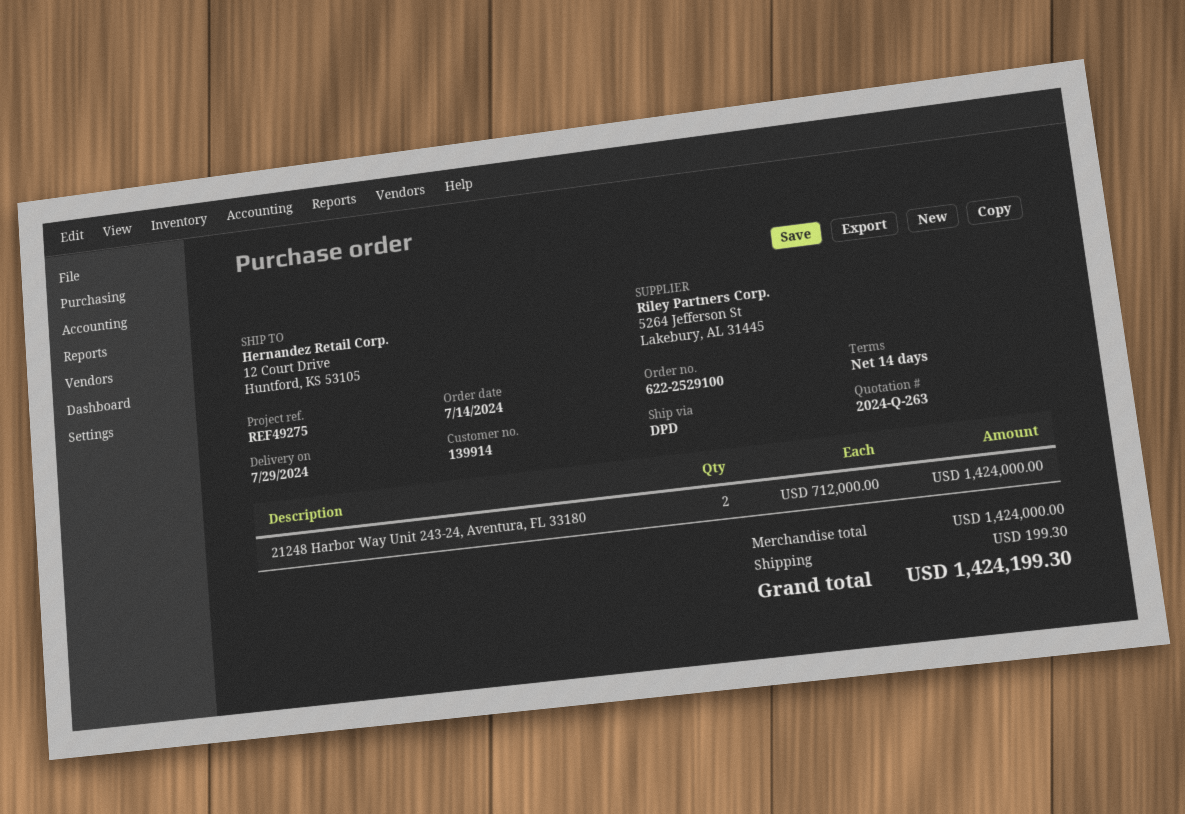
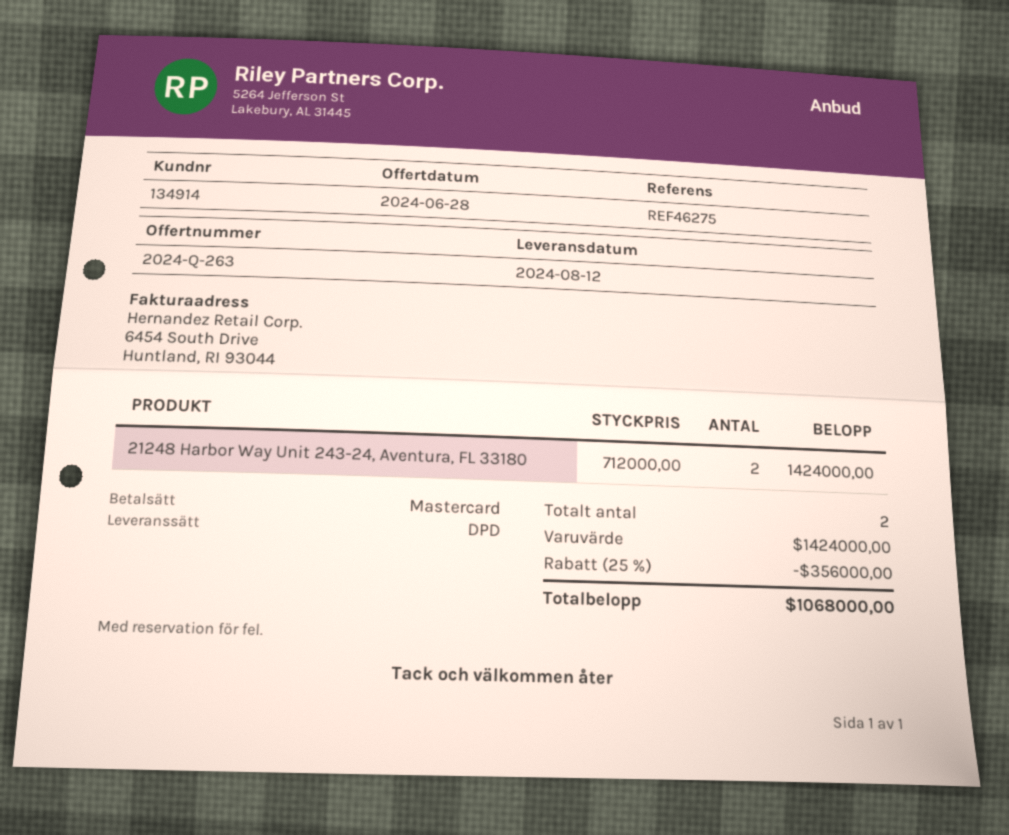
delivery date: 2024-07-29 -> 2024-08-12
customer number: 139914 -> 134914
reference: REF49275 -> REF46275
discount: none -> 25% = 356000.00
shipping: 199.30 -> none
total: 1424199.30 -> 1068000.00

